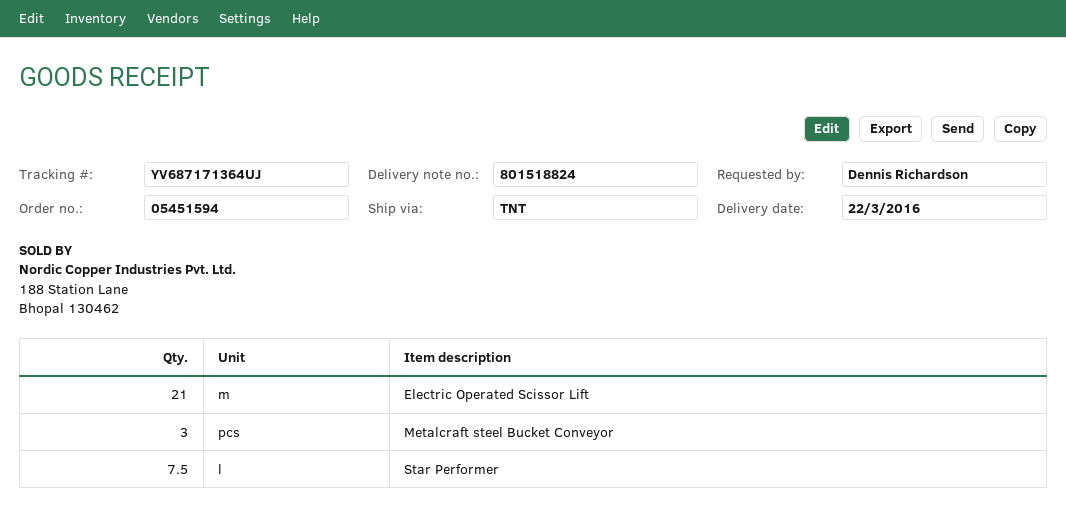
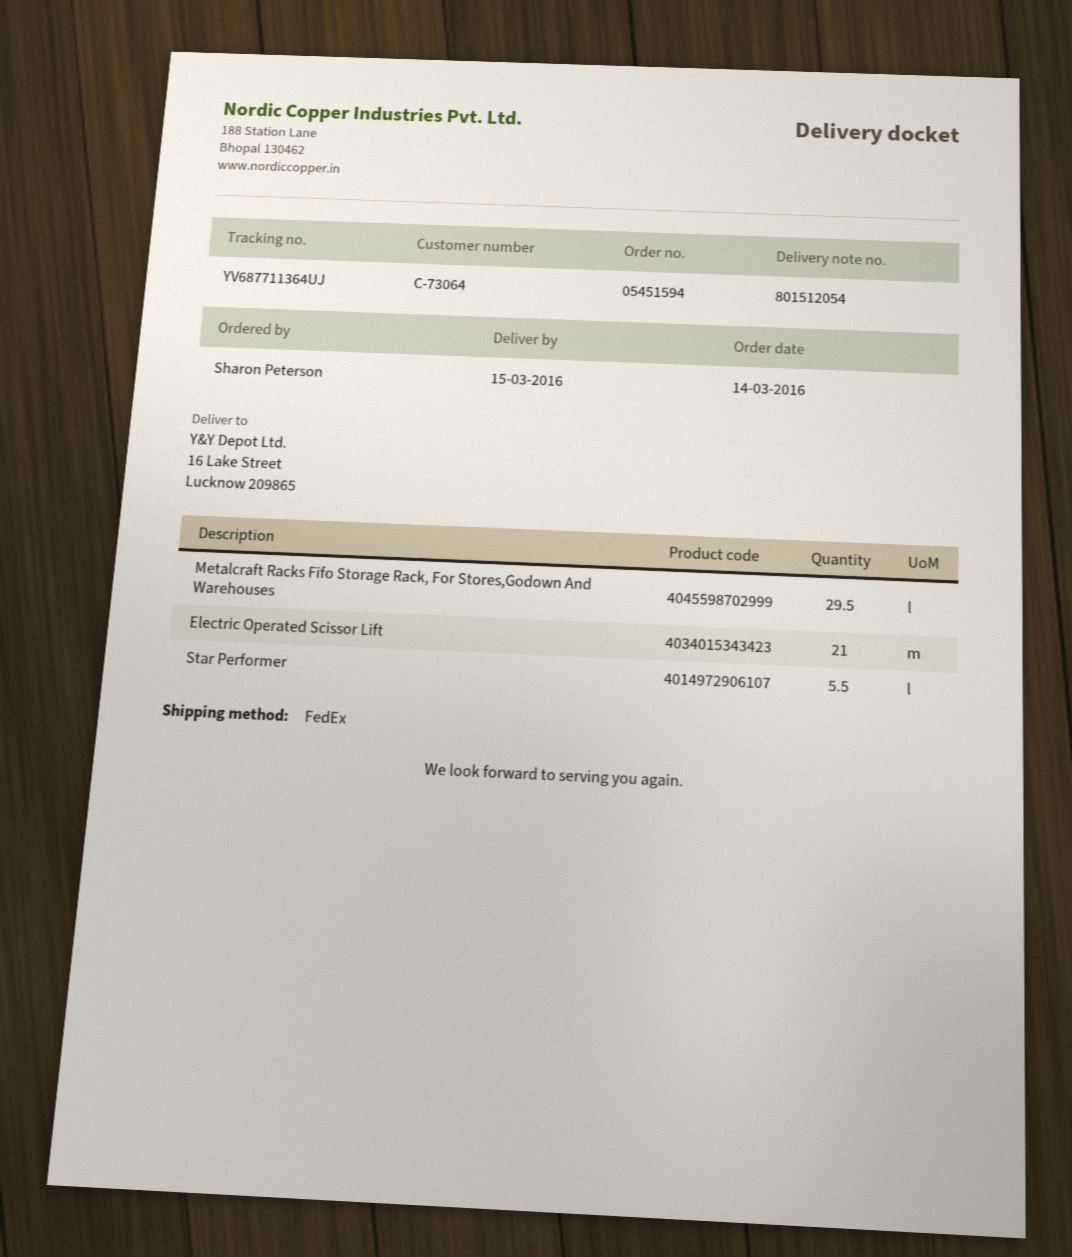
delivery note number: 801518824 -> 801512054
delivery date: 2016-03-22 -> 2016-03-15
ordered by: Dennis Richardson -> Sharon Peterson
shipping method: TNT -> FedEx
tracking number: YV687171364UJ -> YV687711364UJ
Metalcraft steel Bucket Conveyor: 3 -> none
Star Performer: 7.5 -> 5.5
Metalcraft Racks Fifo Storage Rack, For Stores,Godown And Warehouses: none -> 29.5

